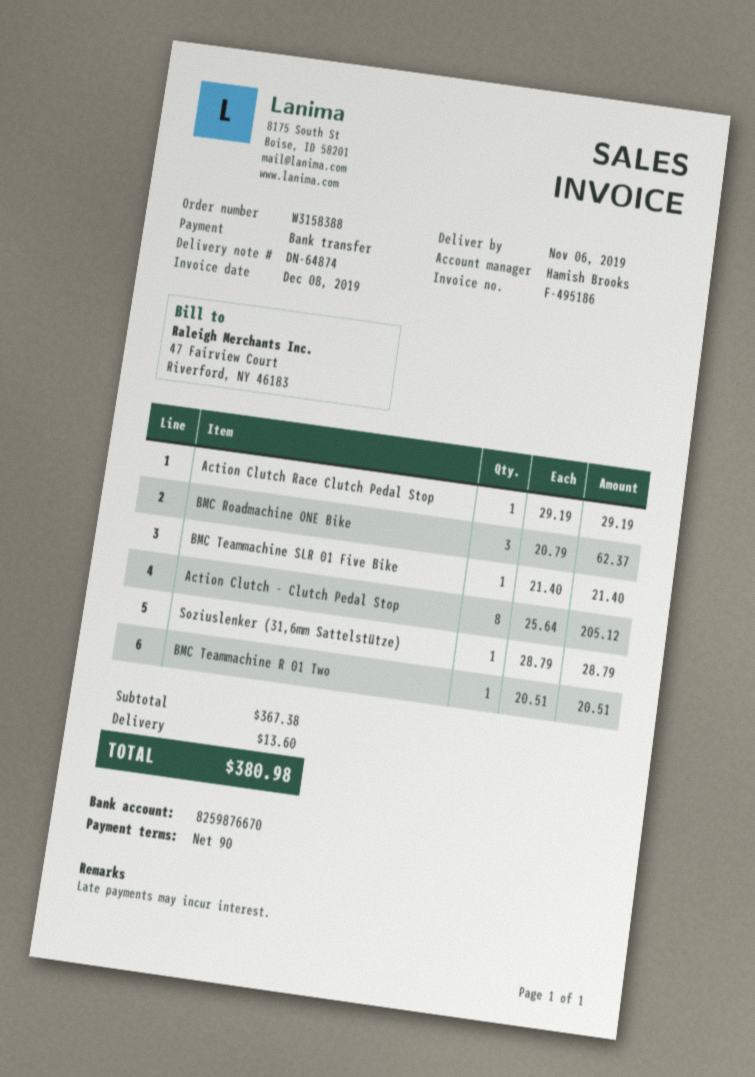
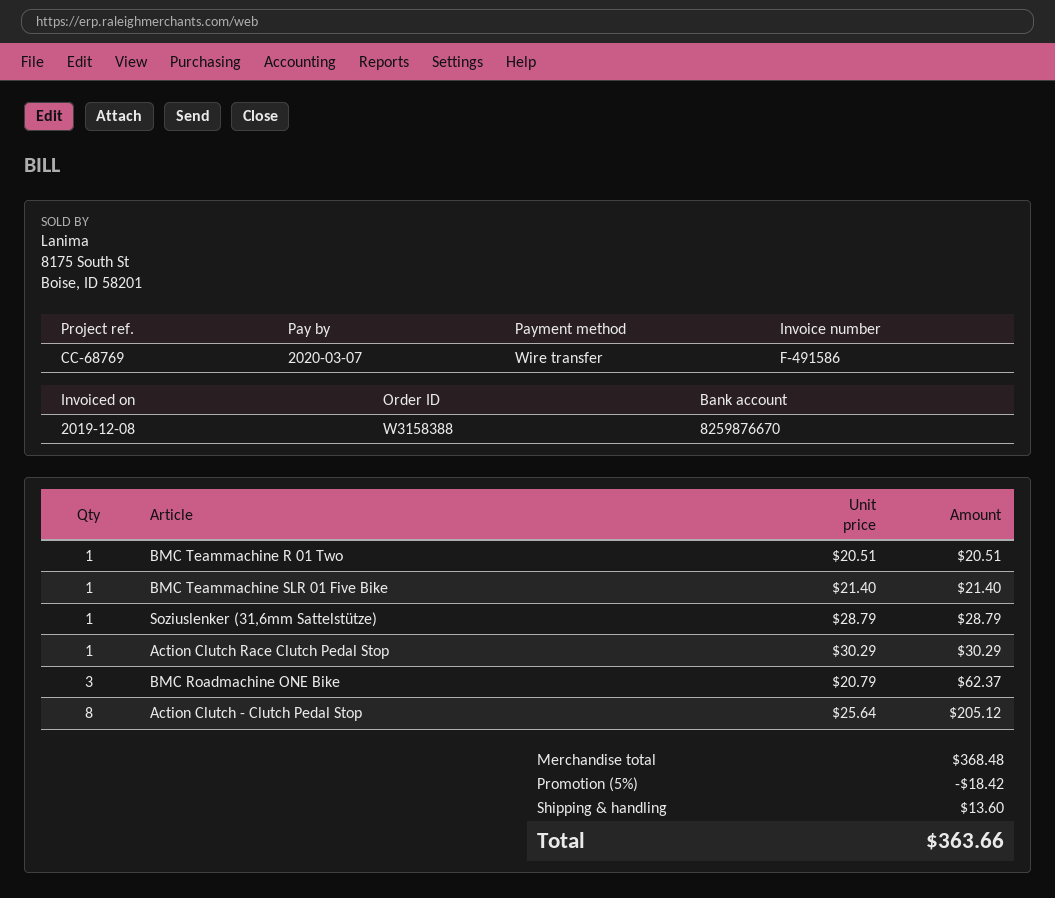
invoice number: F-495186 -> F-491586
Action Clutch Race Clutch Pedal Stop: 1 x 29.19 = 29.19 -> 1 x 30.29 = 30.29
subtotal: 367.38 -> 368.48
discount: none -> 5% = 18.42
total: 380.98 -> 363.66

